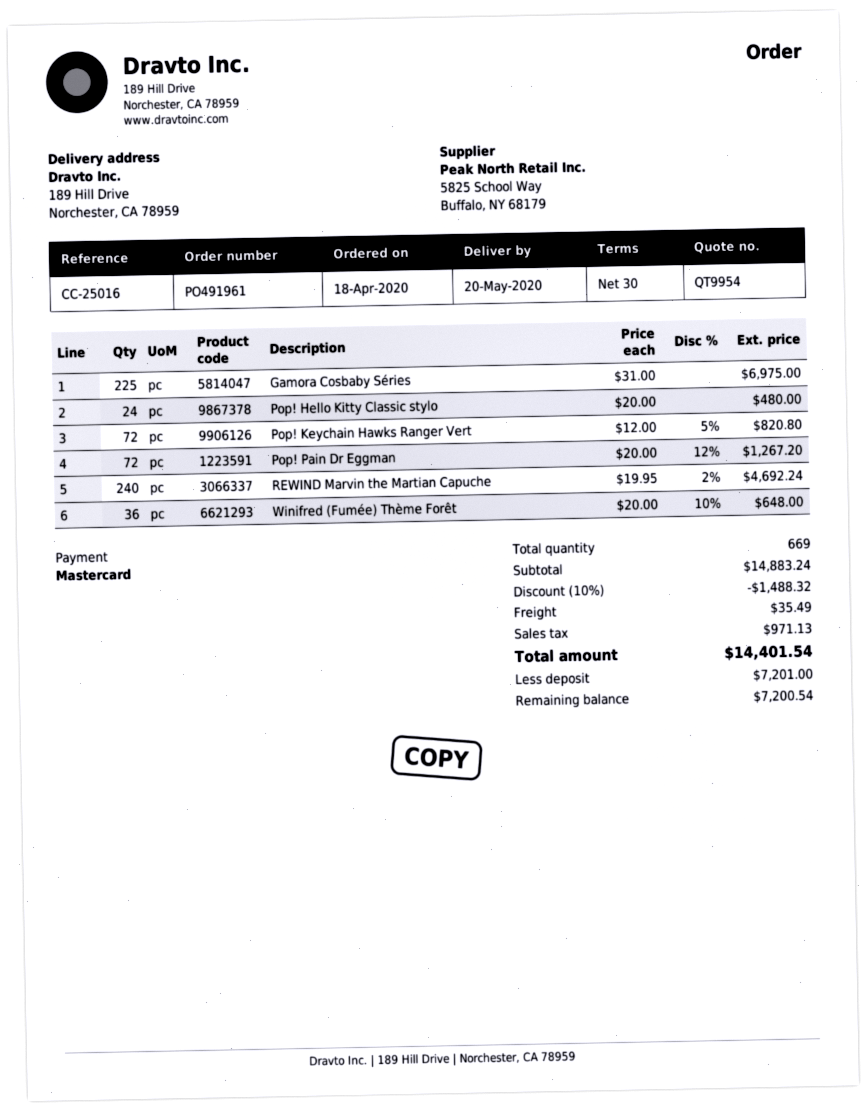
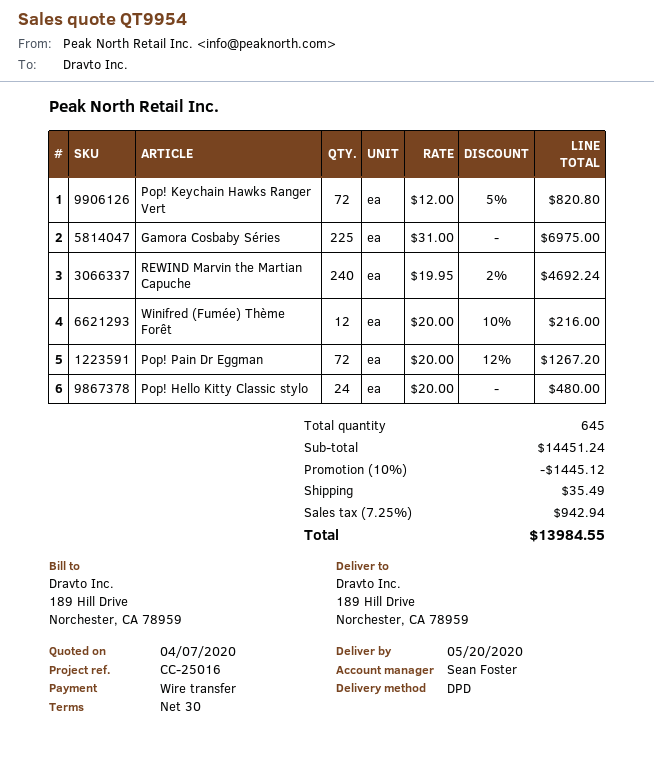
payment method: Mastercard -> bank transfer
Winifred (Fumée) Thème Forêt: 36 x 20.00 - 10% = 648.00 -> 12 x 20.00 - 10% = 216.00
total quantity: 669 -> 645
subtotal: 14883.24 -> 14451.24
discount: 10% = 1488.32 -> 10% = 1445.12
tax: 971.13 -> 942.94
total: 14401.54 -> 13984.55

